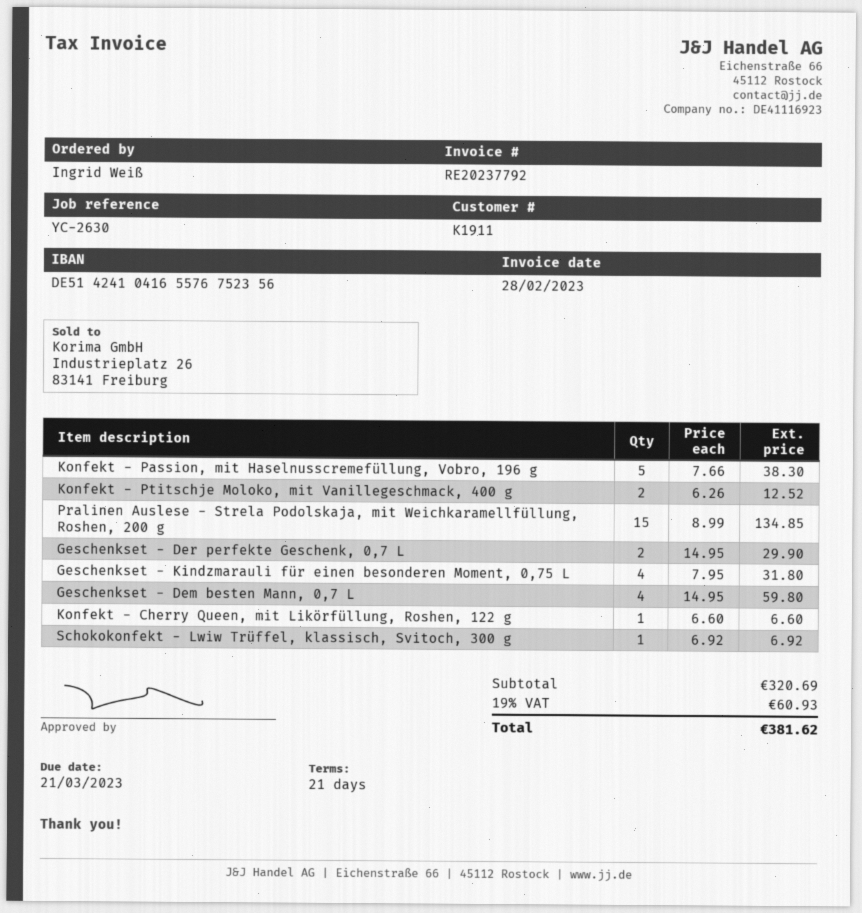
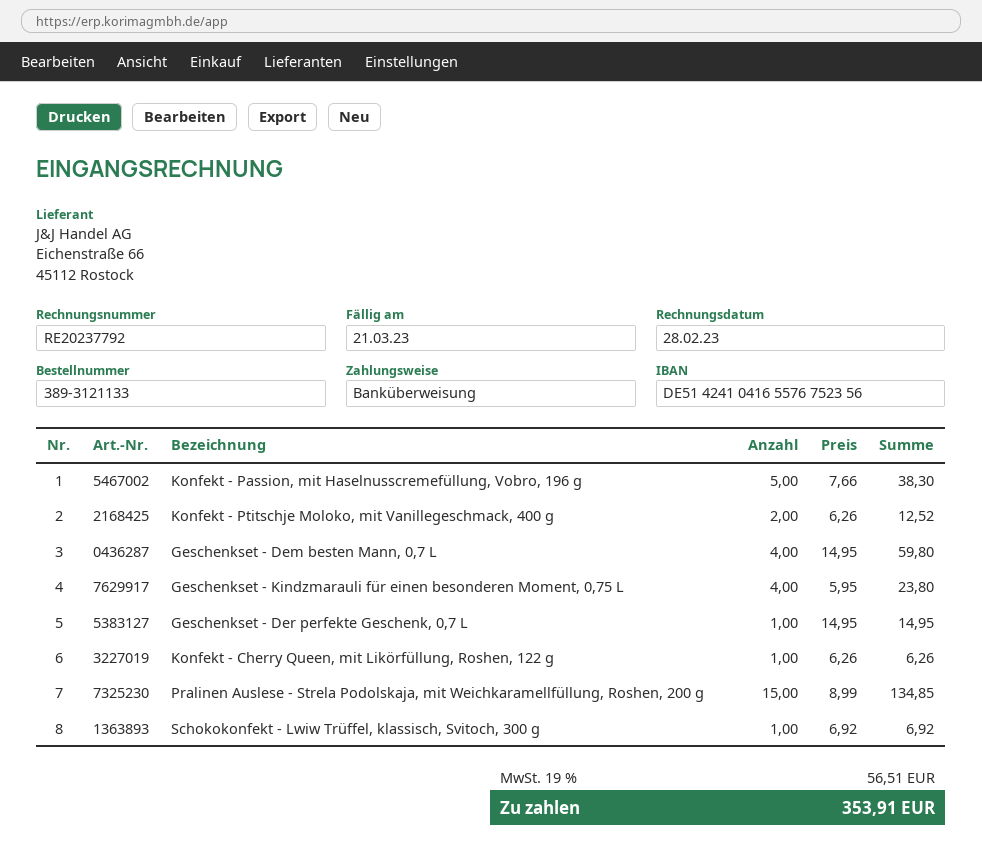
Geschenkset - Der perfekte Geschenk, 0,7 L: 2 x 14.95 = 29.90 -> 1 x 14.95 = 14.95
Geschenkset - Kindzmarauli für einen besonderen Moment, 0,75 L: 4 x 7.95 = 31.80 -> 4 x 5.95 = 23.80
Konfekt - Cherry Queen, mit Likörfüllung, Roshen, 122 g: 1 x 6.60 = 6.60 -> 1 x 6.26 = 6.26
tax: 19% = 60.93 -> 19% = 56.51
total: 381.62 -> 353.91

